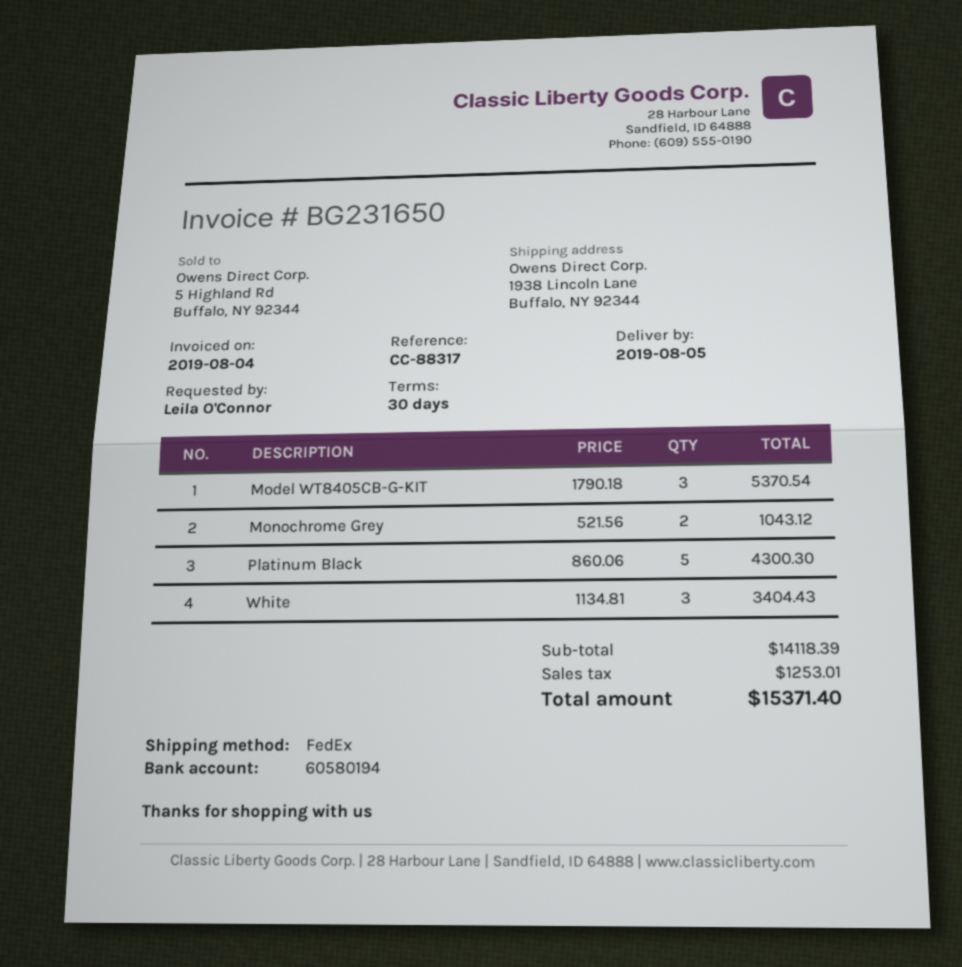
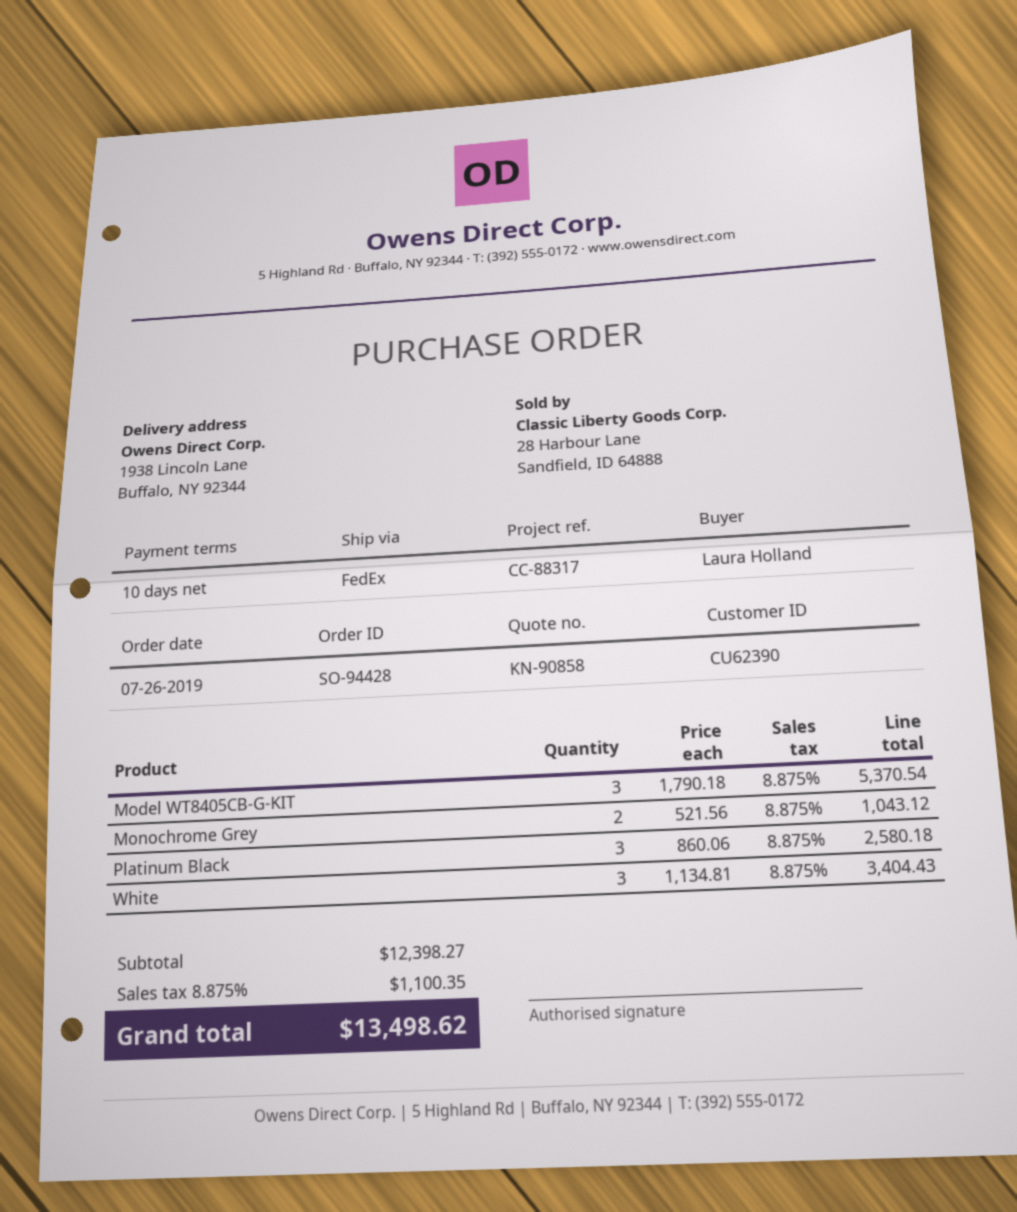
payment terms: 30 days -> 10 days
ordered by: Leila O'Connor -> Laura Holland
Platinum Black: 5 x 860.06 = 4300.30 -> 3 x 860.06 = 2580.18
subtotal: 14118.39 -> 12398.27
tax: 1253.01 -> 1100.35
total: 15371.40 -> 13498.62

